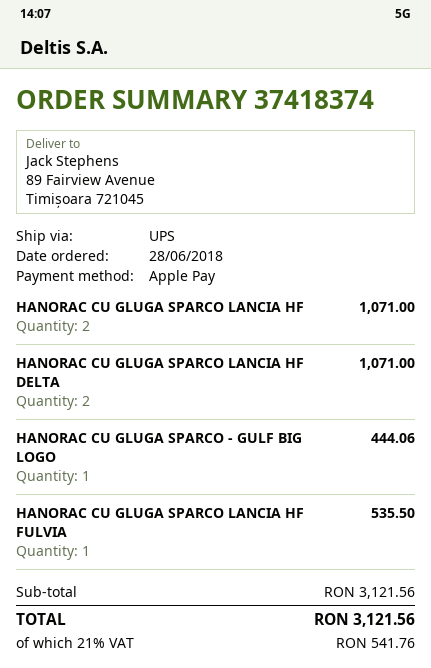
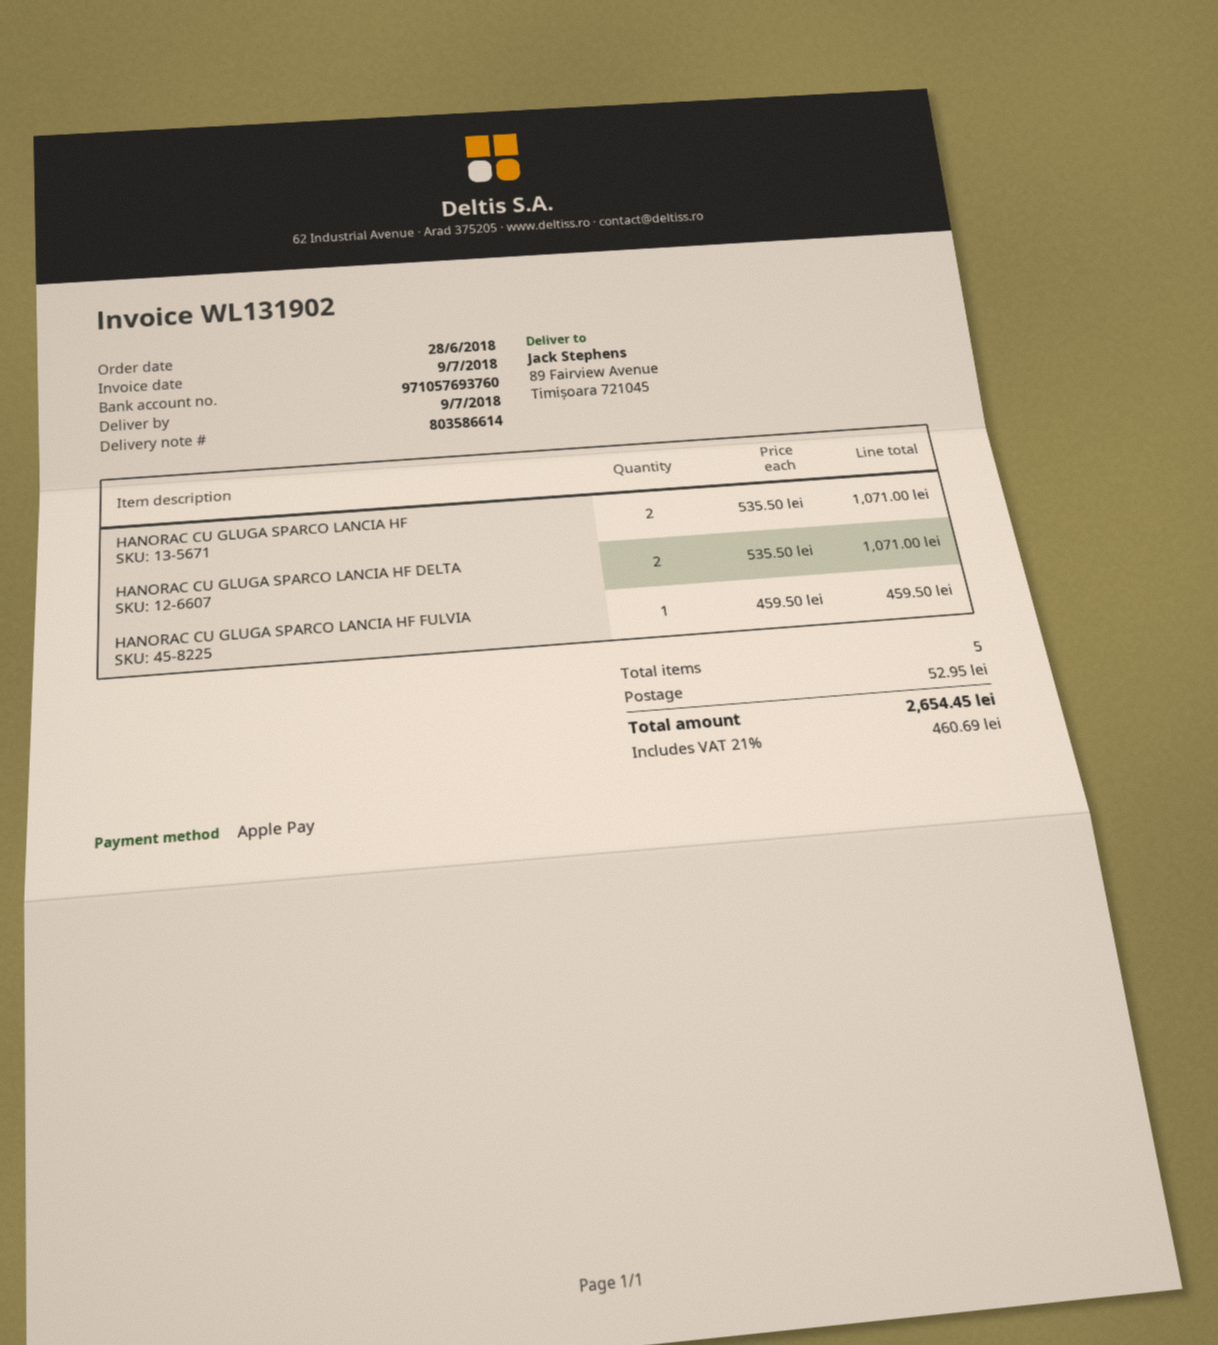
HANORAC CU GLUGA SPARCO - GULF BIG LOGO: 1 for 444.06 -> none
HANORAC CU GLUGA SPARCO LANCIA HF FULVIA: 1 for 535.50 -> 1 for 459.50
shipping: none -> 52.95
tax: 21% = 541.76 -> 21% = 460.69
total: 3121.56 -> 2654.45

